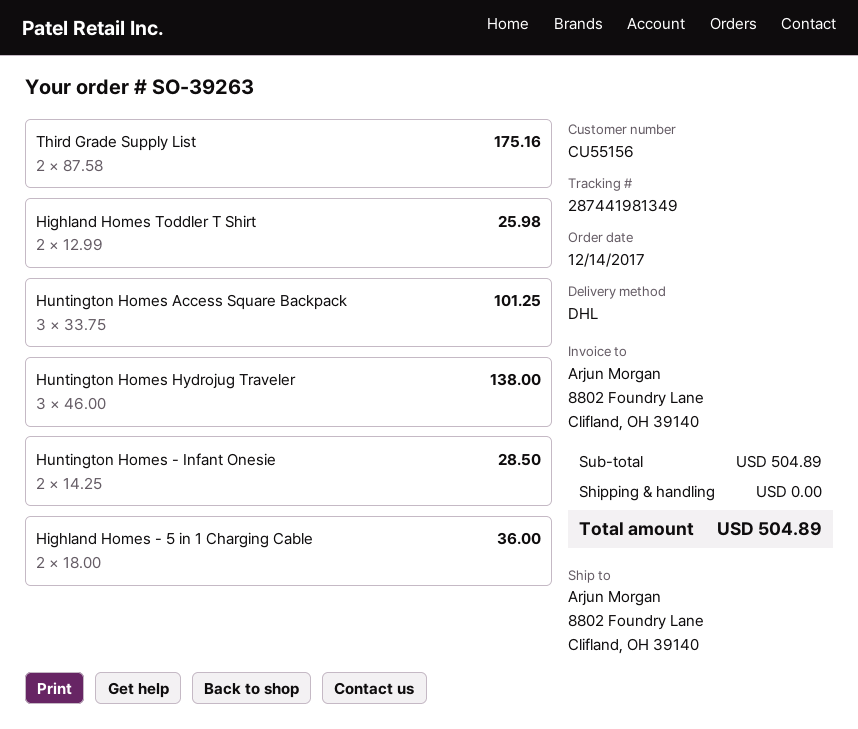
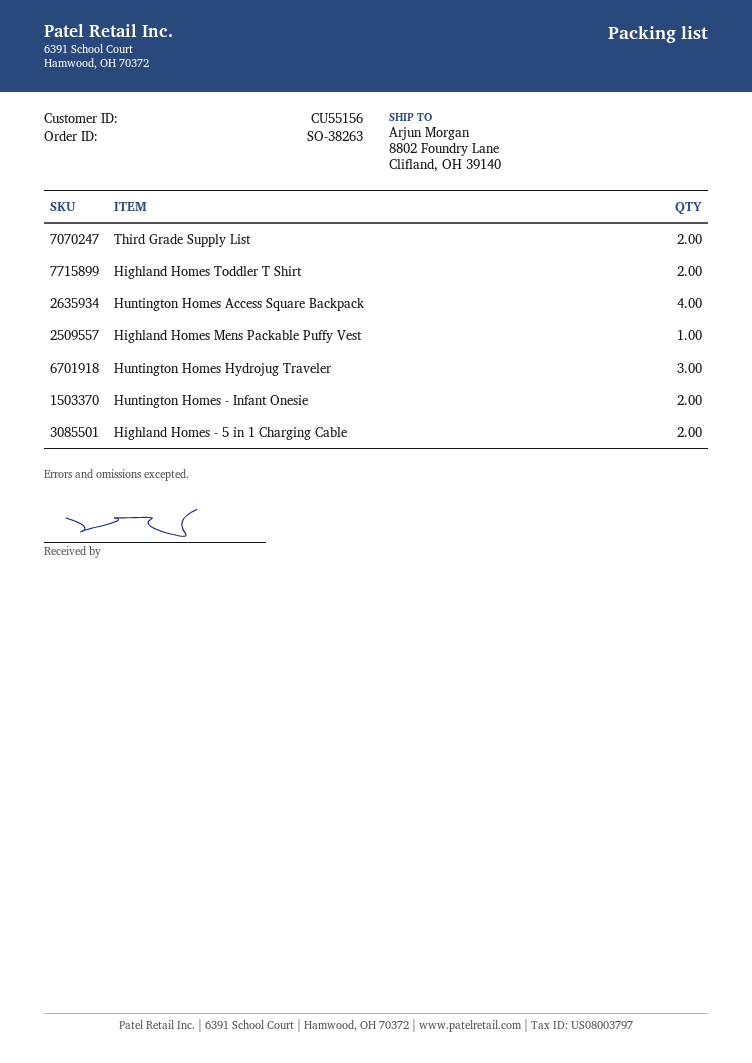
order number: SO-39263 -> SO-38263
Huntington Homes Access Square Backpack: 3 -> 4
Highland Homes Mens Packable Puffy Vest: none -> 1

